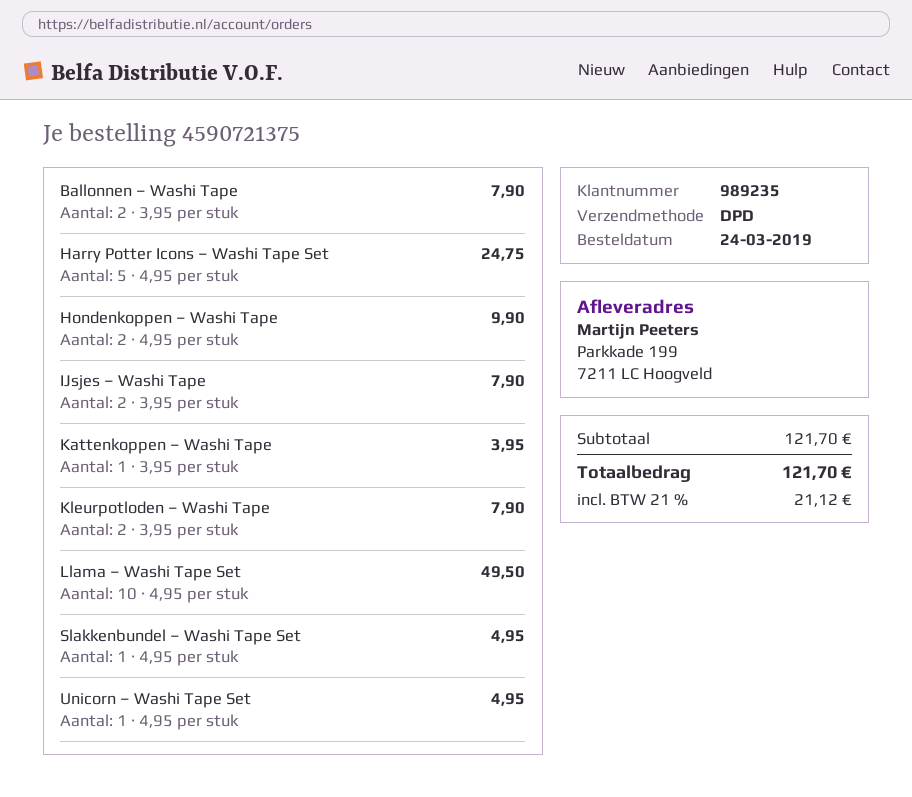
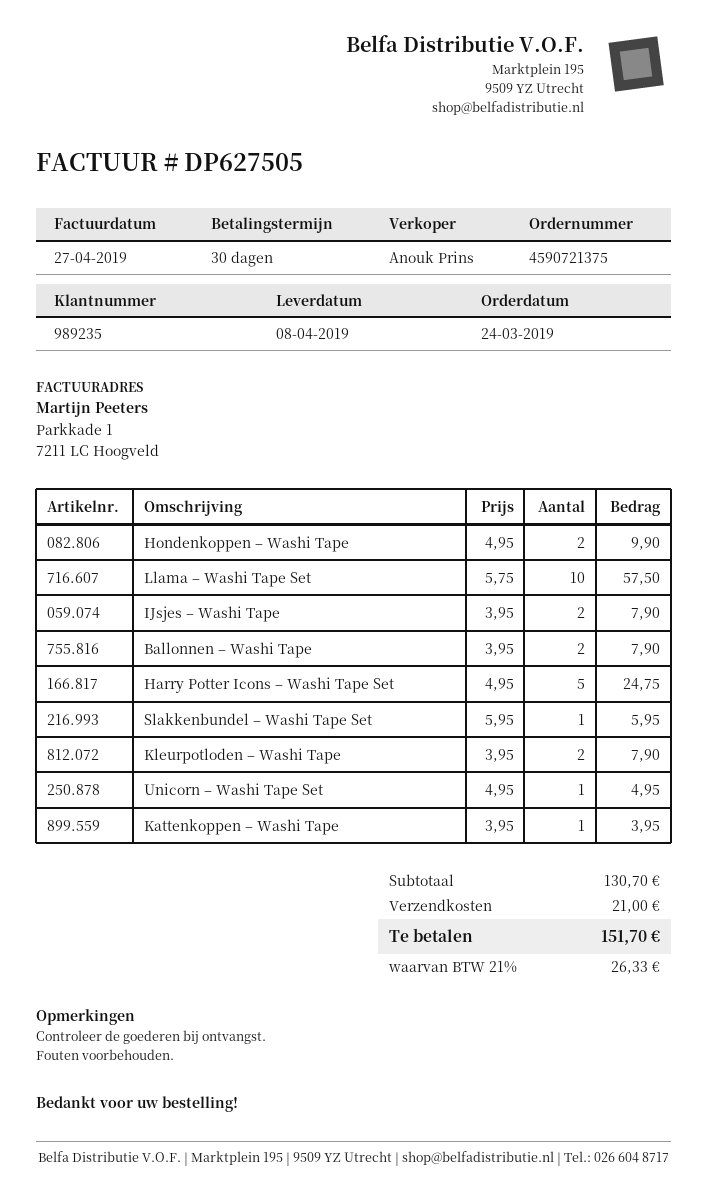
Llama – Washi Tape Set: 10 x 4.95 = 49.50 -> 10 x 5.75 = 57.50
Slakkenbundel – Washi Tape Set: 1 x 4.95 = 4.95 -> 1 x 5.95 = 5.95
subtotal: 121.70 -> 130.70
shipping: none -> 21.00
tax: 21% = 21.12 -> 21% = 26.33
total: 121.70 -> 151.70

